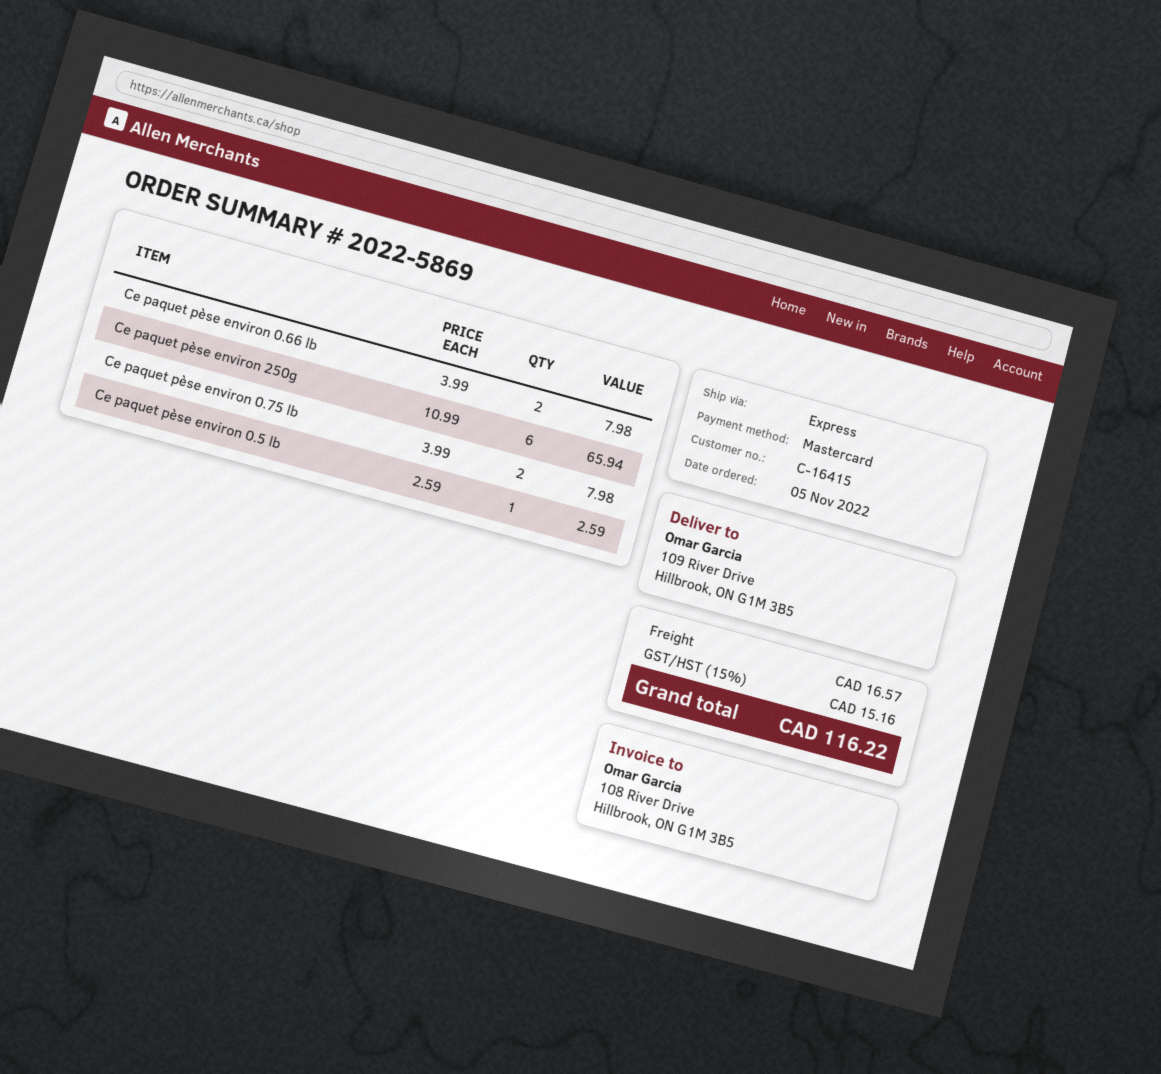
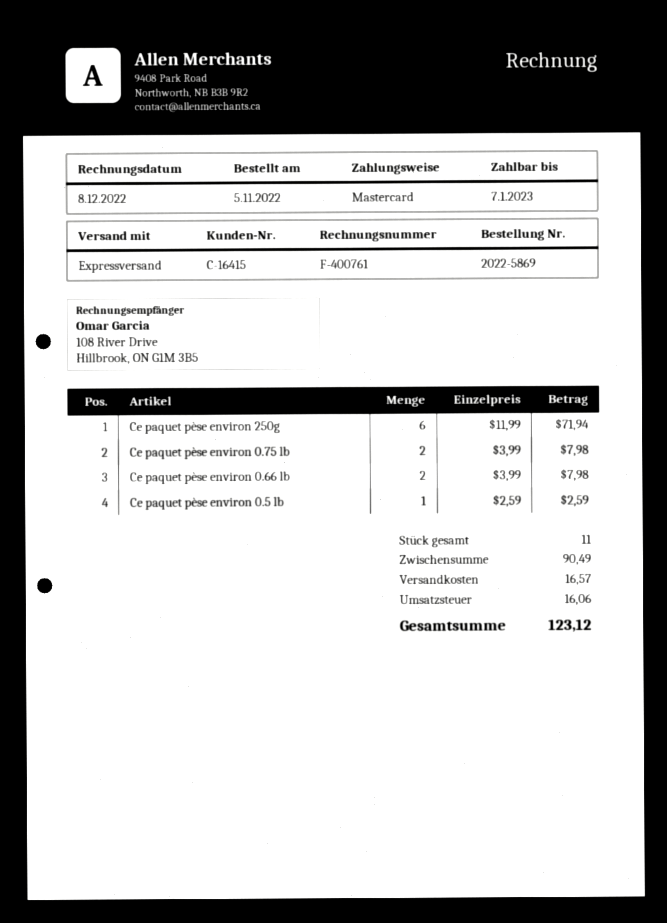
Ce paquet pèse environ 250g: 6 x 10.99 = 65.94 -> 6 x 11.99 = 71.94
tax: 15.16 -> 16.06
total: 116.22 -> 123.12

